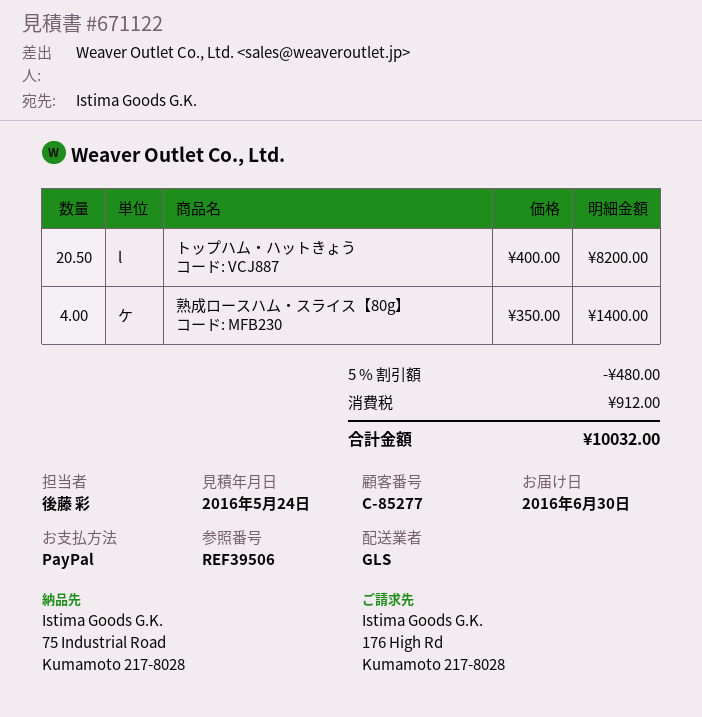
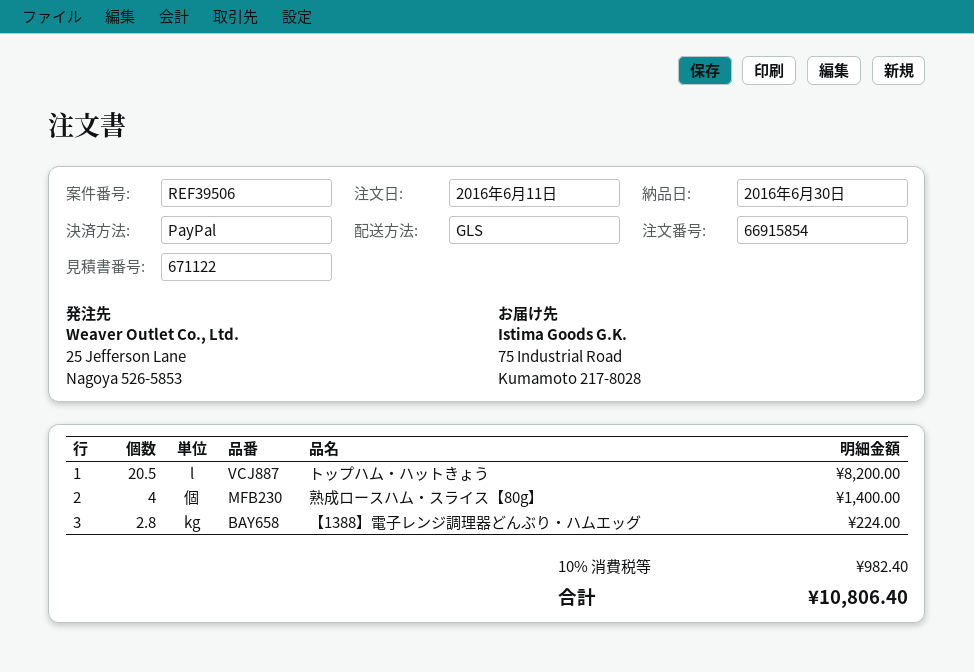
【1388】電子レンジ調理器どんぶり・ハムエッグ: none -> 2.8 for 224.00
discount: 5% = 480.00 -> none
tax: 912.00 -> 982.40
total: 10032.00 -> 10806.40

